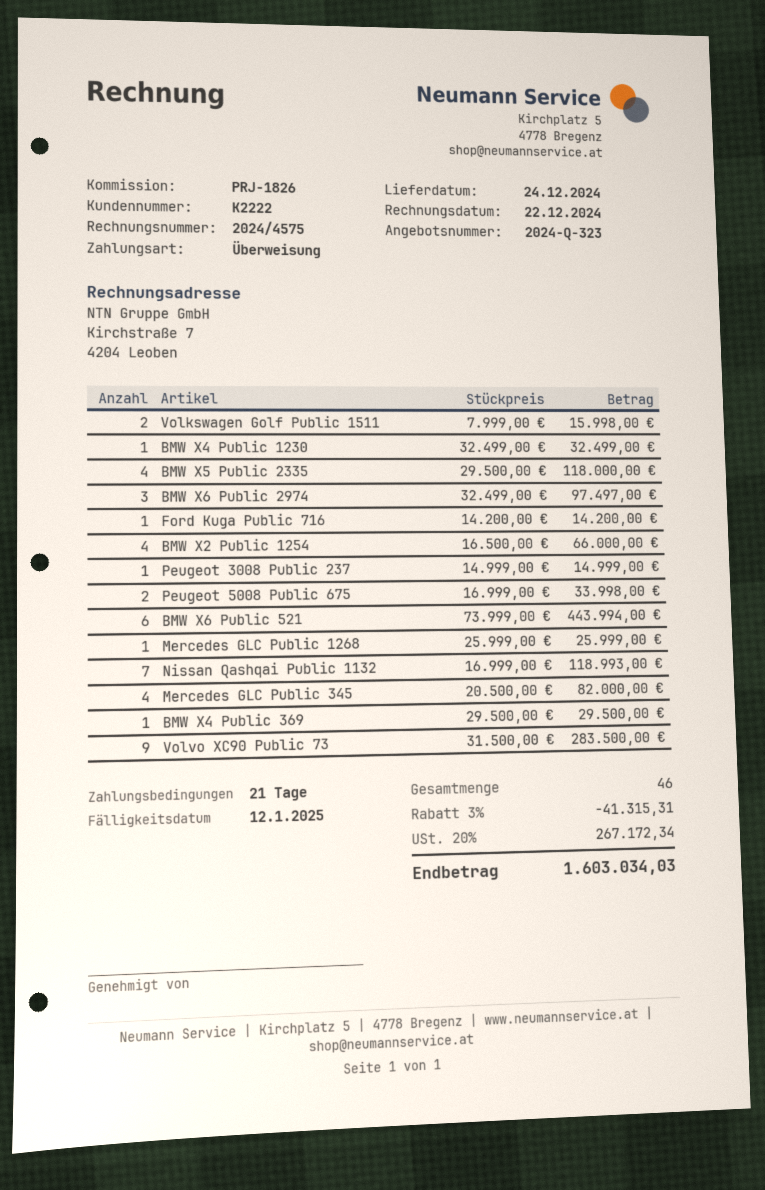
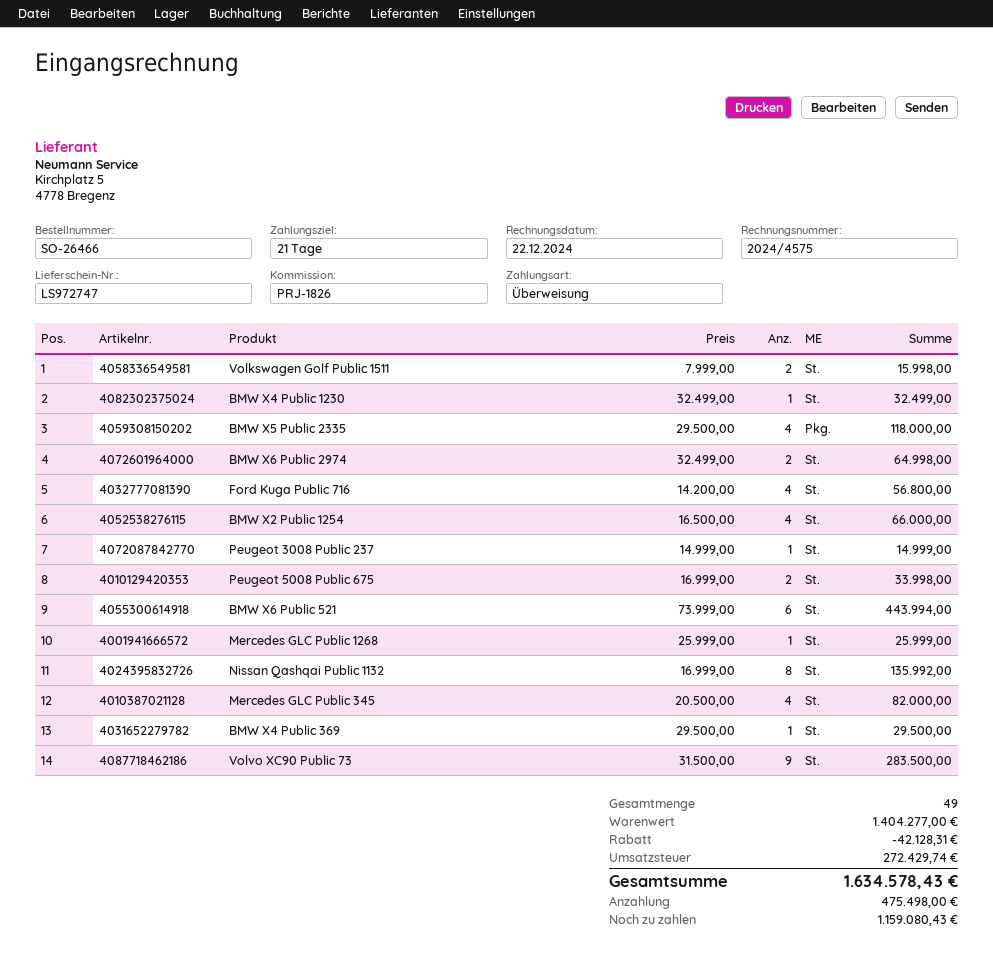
BMW X6 Public 2974: 3 x 32499.00 = 97497.00 -> 2 x 32499.00 = 64998.00
Ford Kuga Public 716: 1 x 14200.00 = 14200.00 -> 4 x 14200.00 = 56800.00
Nissan Qashqai Public 1132: 7 x 16999.00 = 118993.00 -> 8 x 16999.00 = 135992.00
total quantity: 46 -> 49
discount: 41315.31 -> 42128.31
tax: 267172.34 -> 272429.74
total: 1603034.03 -> 1634578.43

